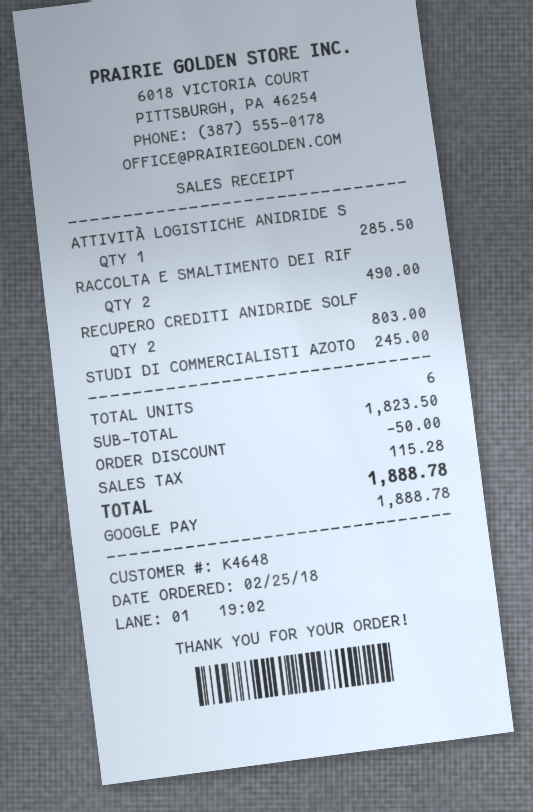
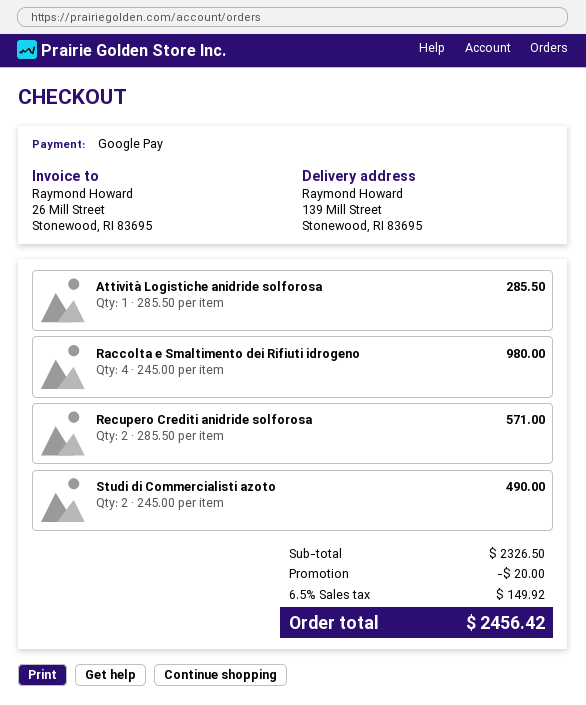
RACCOLTA E SMALTIMENTO DEI RIF: 2 for 490.00 -> 4 for 980.00
RECUPERO CREDITI ANIDRIDE SOLF: 2 for 803.00 -> 2 for 571.00
STUDI DI COMMERCIALISTI AZOTO: 1 for 245.00 -> 2 for 490.00
subtotal: 1823.50 -> 2326.50
discount: 50.00 -> 20.00
tax: 115.28 -> 149.92
total: 1888.78 -> 2456.42

